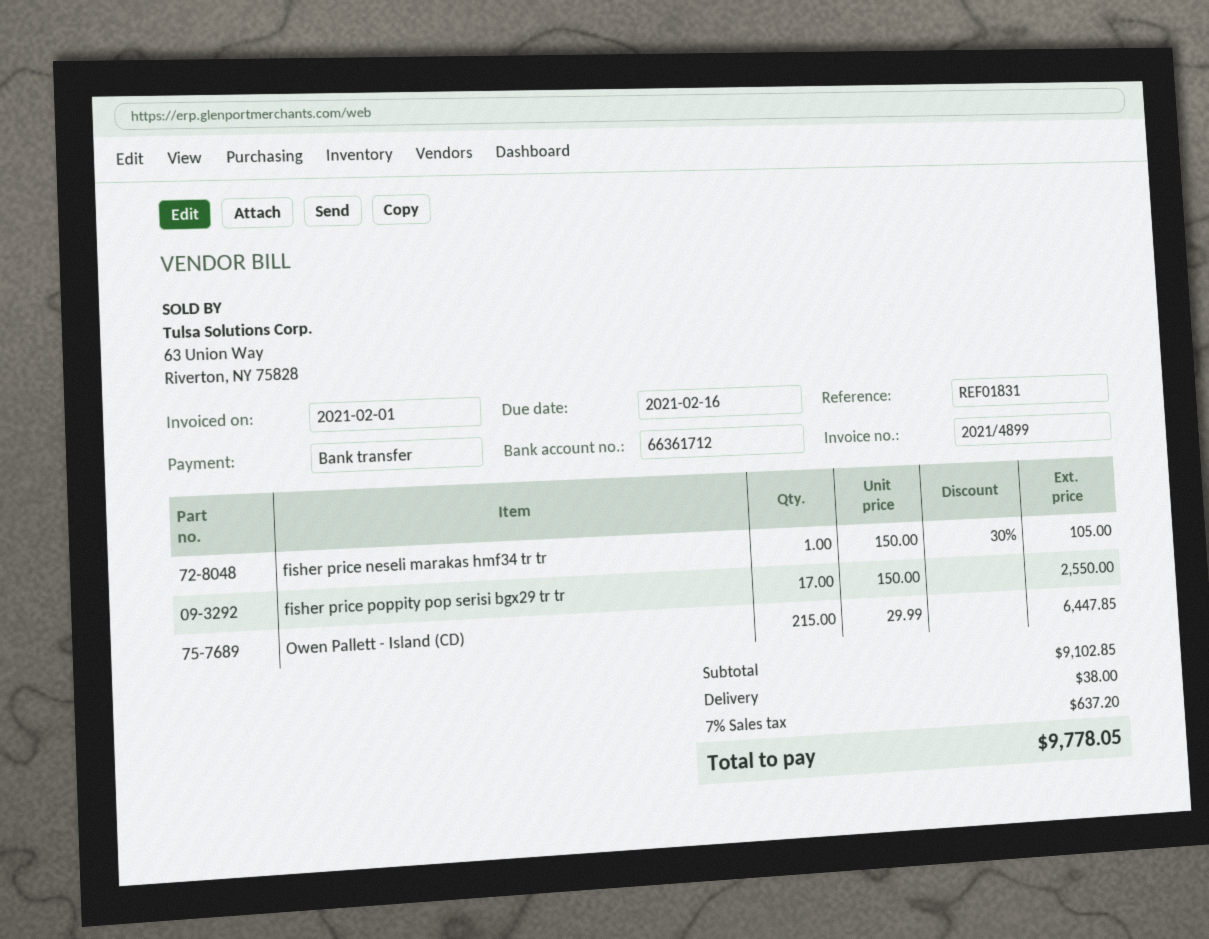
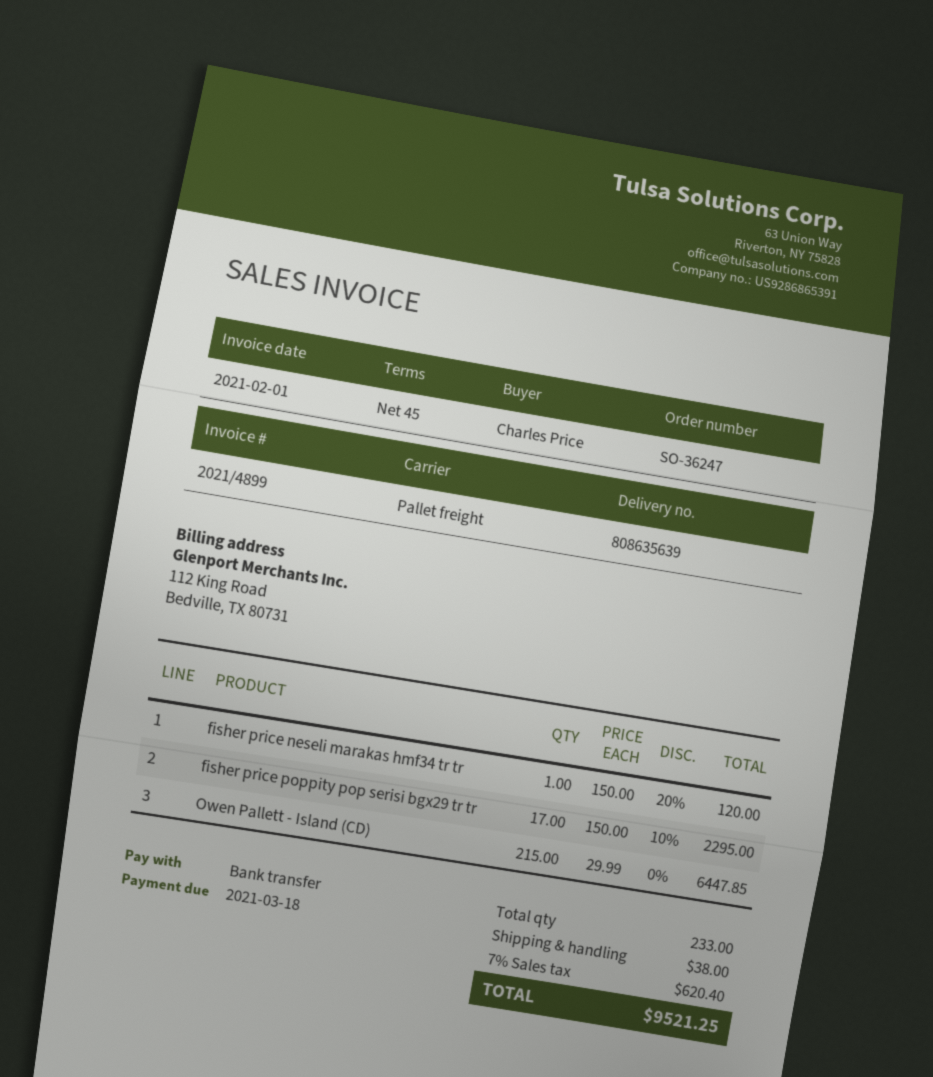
due date: 2021-02-16 -> 2021-03-18
fisher price neseli marakas hmf34 tr tr: 1 x 150.00 - 30% = 105.00 -> 1 x 150.00 - 20% = 120.00
fisher price poppity pop serisi bgx29 tr tr: 17 x 150.00 = 2550.00 -> 17 x 150.00 - 10% = 2295.00
tax: 7% = 637.20 -> 7% = 620.40
total: 9778.05 -> 9521.25

